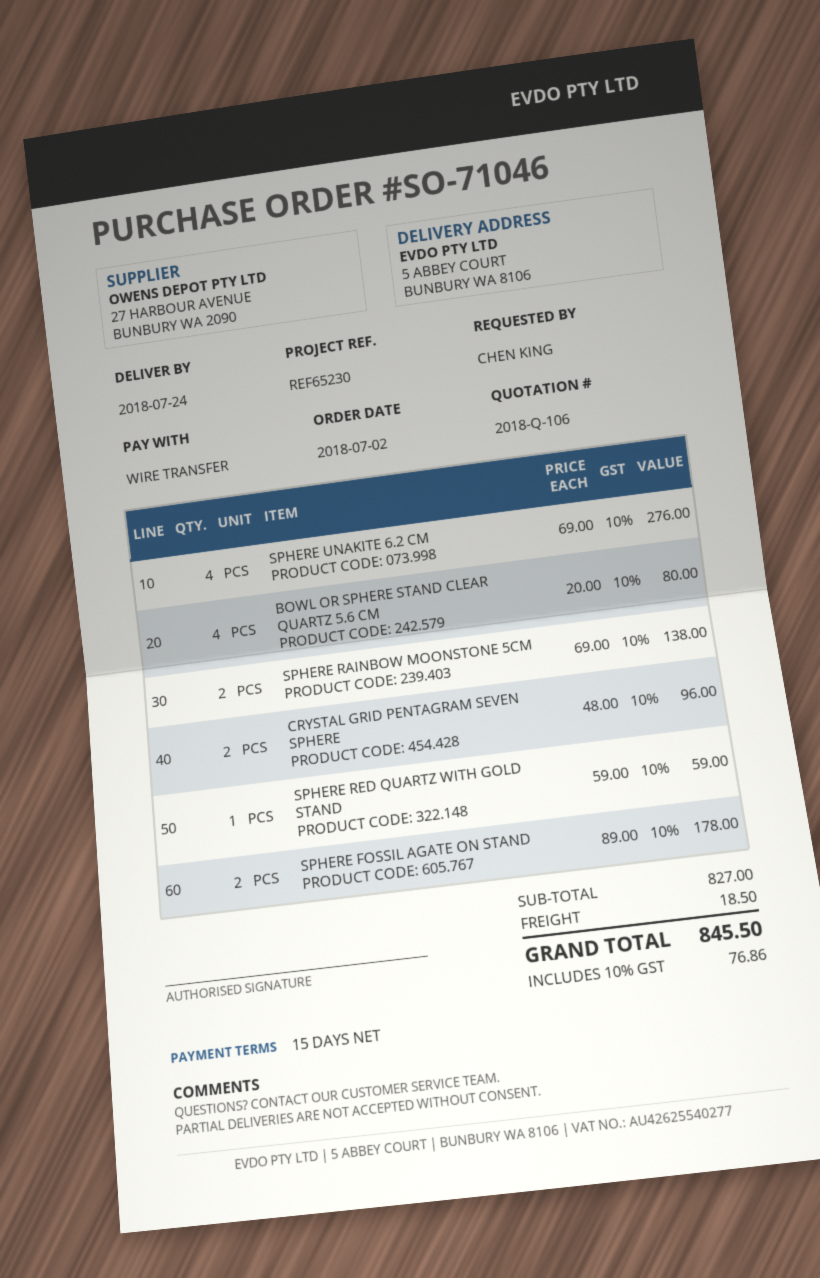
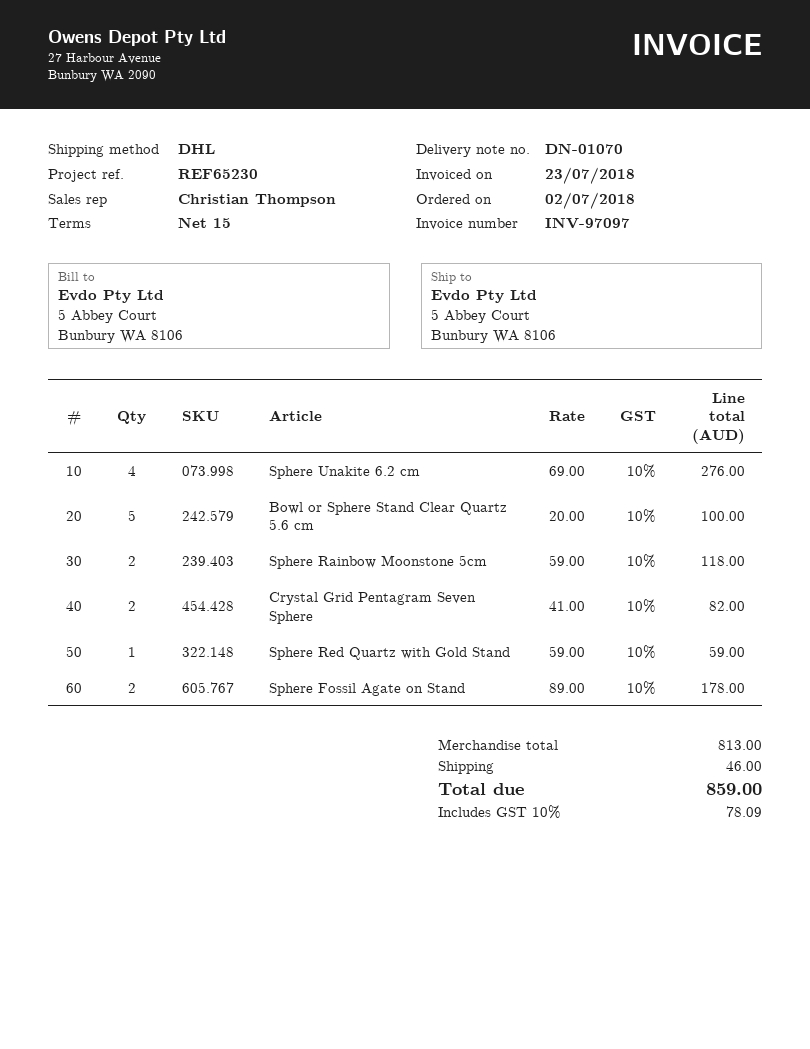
BOWL OR SPHERE STAND CLEAR QUARTZ 5.6 CM: 4 x 20.00 = 80.00 -> 5 x 20.00 = 100.00
SPHERE RAINBOW MOONSTONE 5CM: 2 x 69.00 = 138.00 -> 2 x 59.00 = 118.00
CRYSTAL GRID PENTAGRAM SEVEN SPHERE: 2 x 48.00 = 96.00 -> 2 x 41.00 = 82.00
subtotal: 827.00 -> 813.00
shipping: 18.50 -> 46.00
tax: 10% = 76.86 -> 10% = 78.09
total: 845.50 -> 859.00

